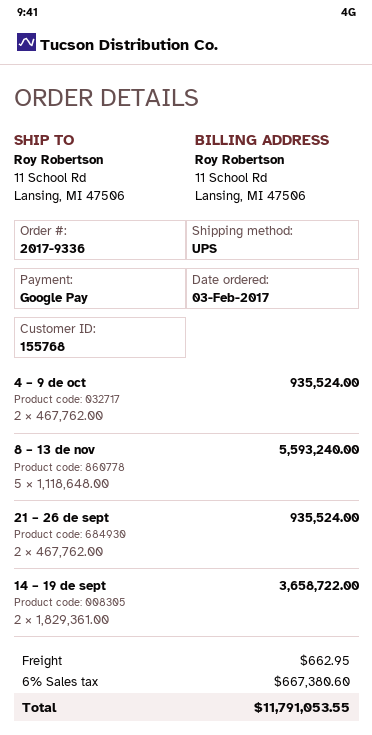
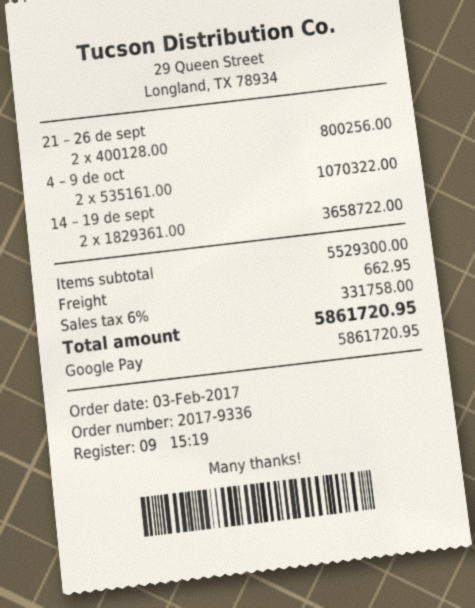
4 – 9 de oct: 2 x 467762.00 = 935524.00 -> 2 x 535161.00 = 1070322.00
8 – 13 de nov: 5 x 1118648.00 = 5593240.00 -> none
21 – 26 de sept: 2 x 467762.00 = 935524.00 -> 2 x 400128.00 = 800256.00
tax: 6% = 667380.60 -> 6% = 331758.00
total: 11791053.55 -> 5861720.95

